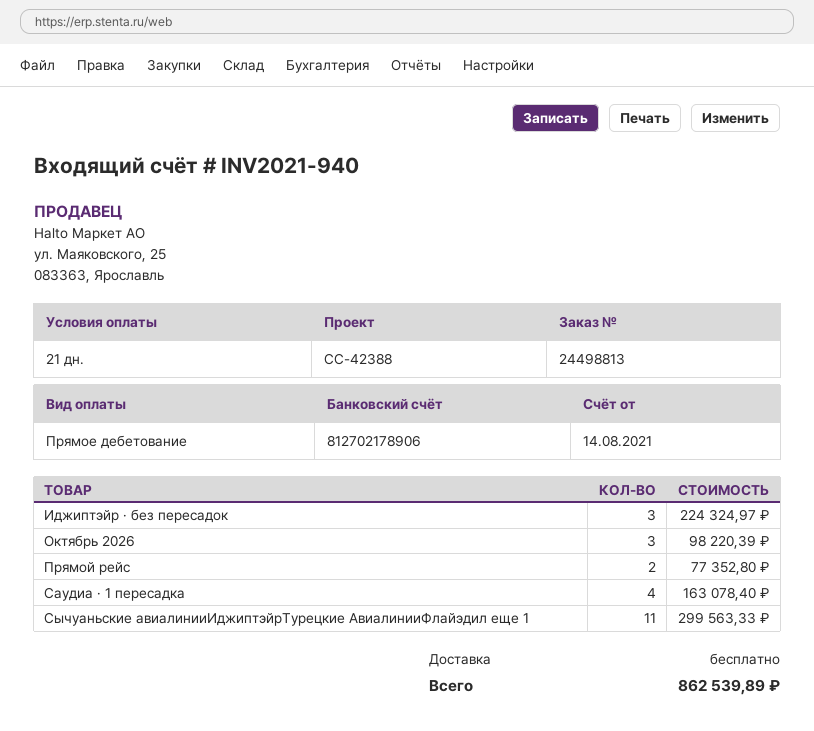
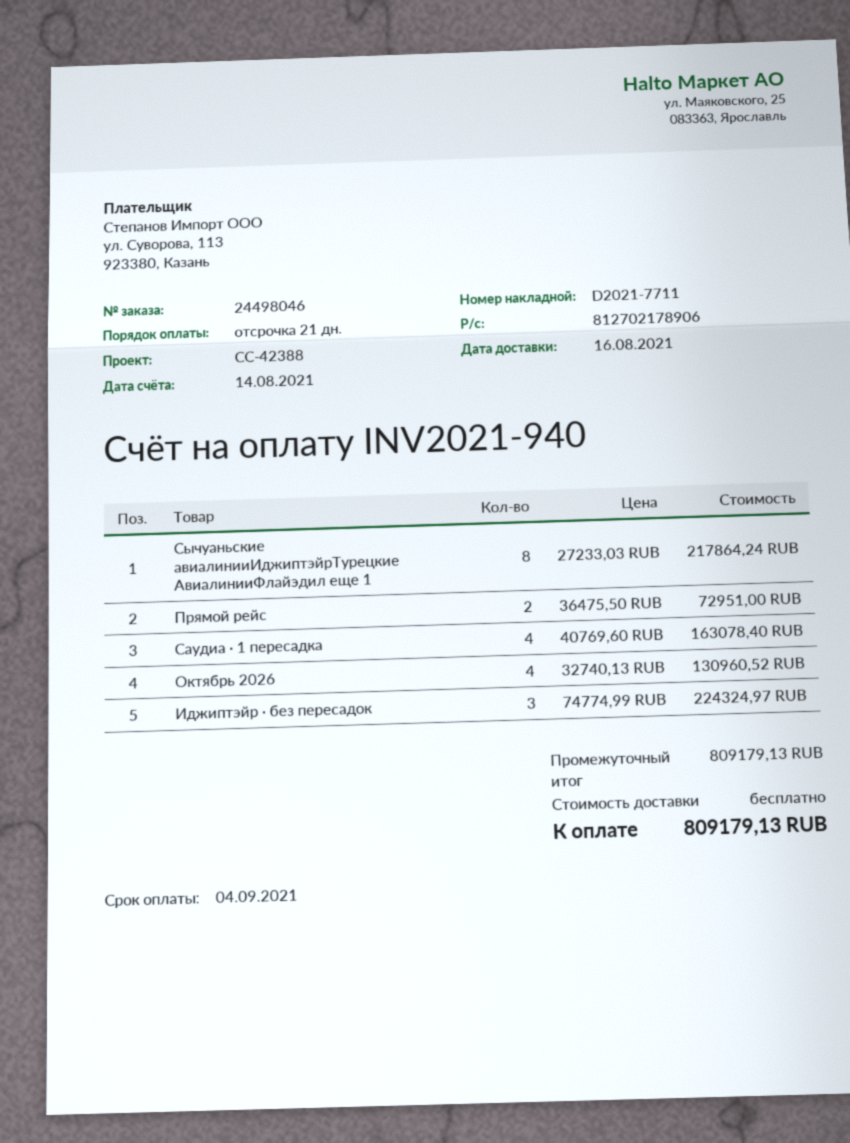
order number: 24498813 -> 24498046
Октябрь 2026: 3 for 98220.39 -> 4 for 130960.52
Прямой рейс: 2 for 77352.80 -> 2 for 72951.00
Сычуаньские авиалинииИджиптэйрТурецкие АвиалинииФлайэдил еще 1: 11 for 299563.33 -> 8 for 217864.24
total: 862539.89 -> 809179.13

